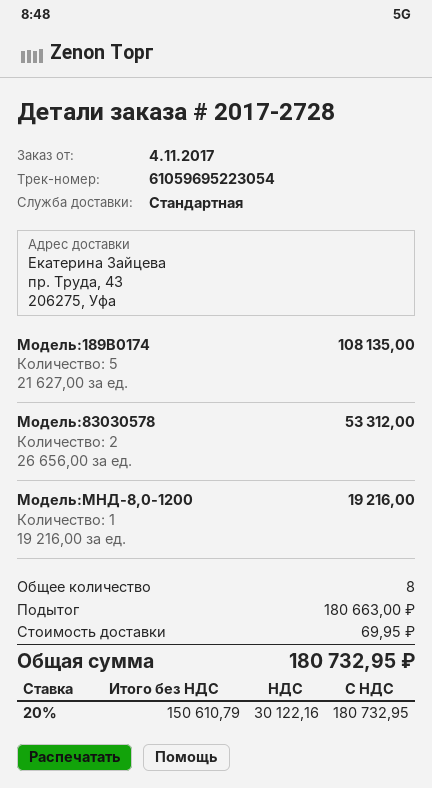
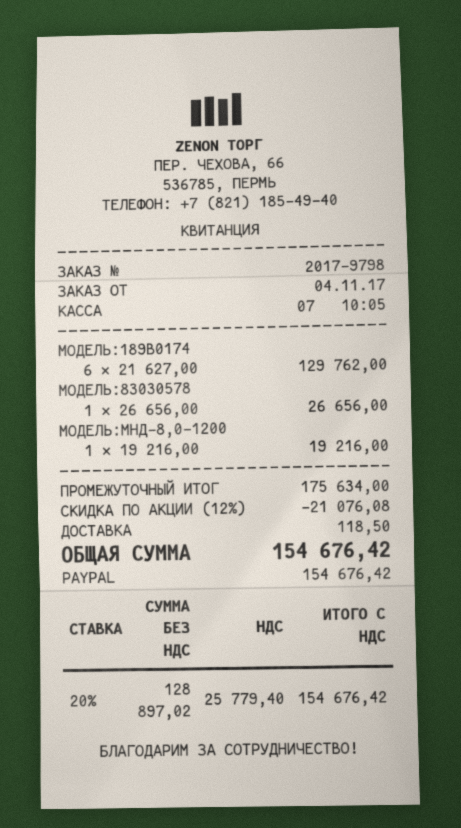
order number: 2017-2728 -> 2017-9798
Модель:189B0174: 5 x 21627.00 = 108135.00 -> 6 x 21627.00 = 129762.00
Модель:83030578: 2 x 26656.00 = 53312.00 -> 1 x 26656.00 = 26656.00
subtotal: 180663.00 -> 175634.00
discount: none -> 12% = 21076.08
shipping: 69.95 -> 118.50
net: 150610.79 -> 128897.02
tax: 20% = 30122.16 -> 20% = 25779.40
total: 180732.95 -> 154676.42

